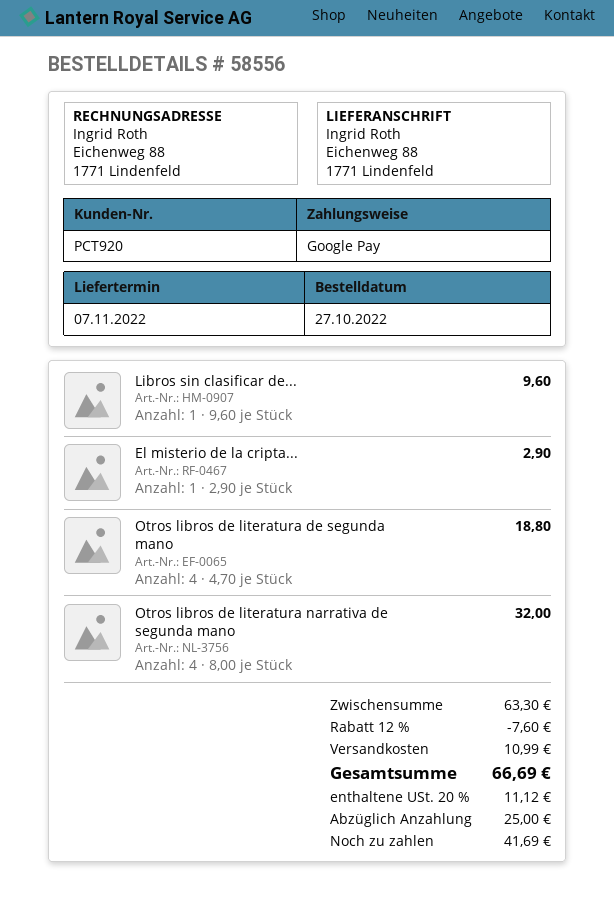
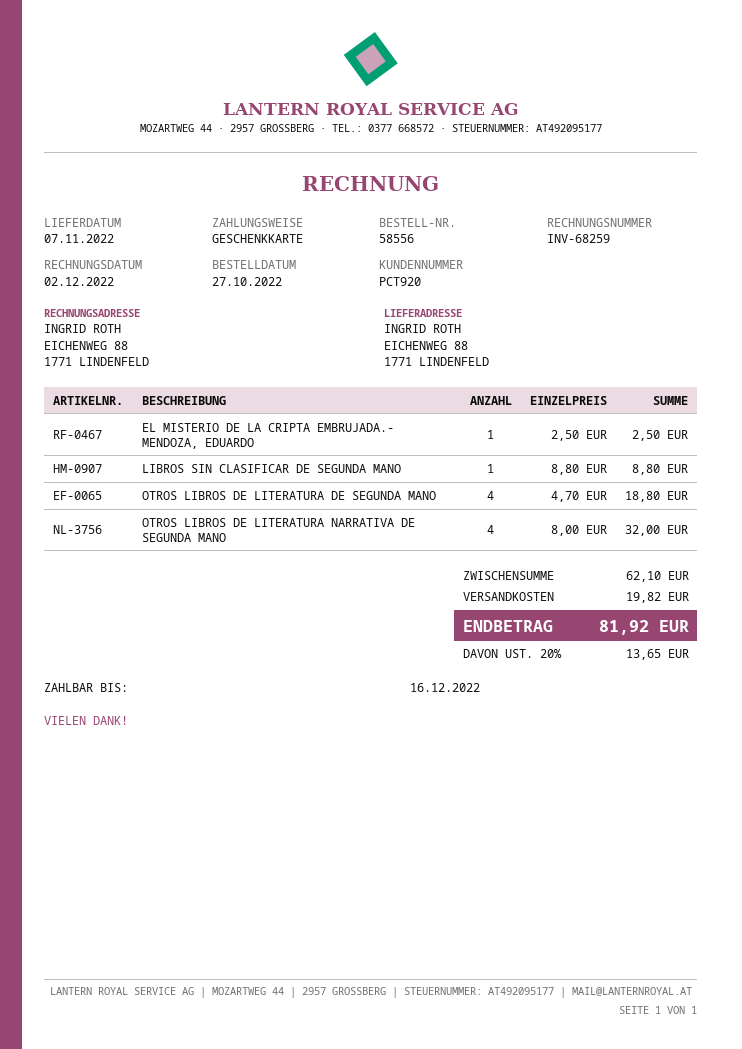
payment method: Google Pay -> gift card
Libros sin clasificar de...: 1 x 9.60 = 9.60 -> 1 x 8.80 = 8.80
El misterio de la cripta...: 1 x 2.90 = 2.90 -> 1 x 2.50 = 2.50
subtotal: 63.30 -> 62.10
discount: 12% = 7.60 -> none
shipping: 10.99 -> 19.82
tax: 20% = 11.12 -> 20% = 13.65
total: 66.69 -> 81.92

